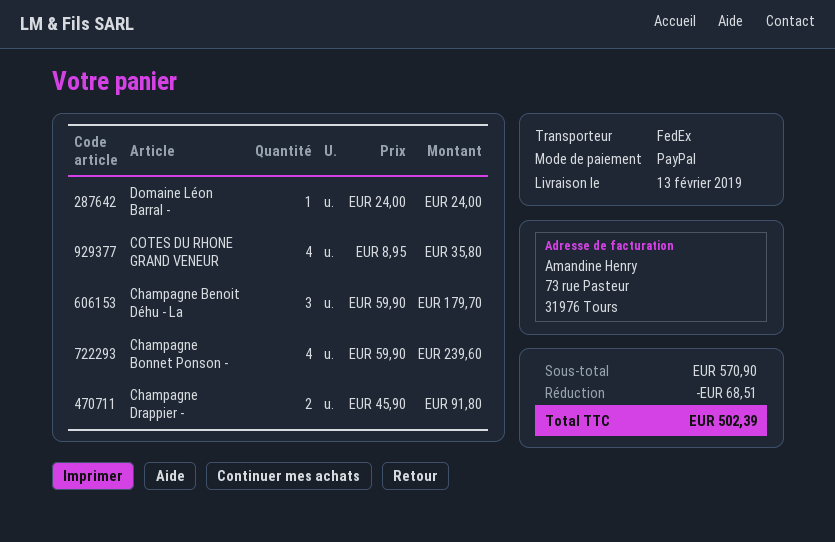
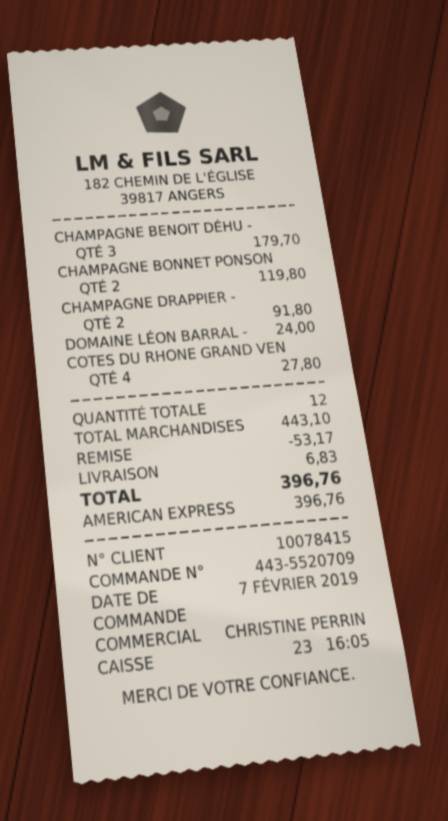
payment method: PayPal -> American Express
COTES DU RHONE GRAND VENEUR: 4 for 35.80 -> 4 for 27.80
Champagne Bonnet Ponson -: 4 for 239.60 -> 2 for 119.80
subtotal: 570.90 -> 443.10
discount: 68.51 -> 53.17
shipping: none -> 6.83
total: 502.39 -> 396.76

